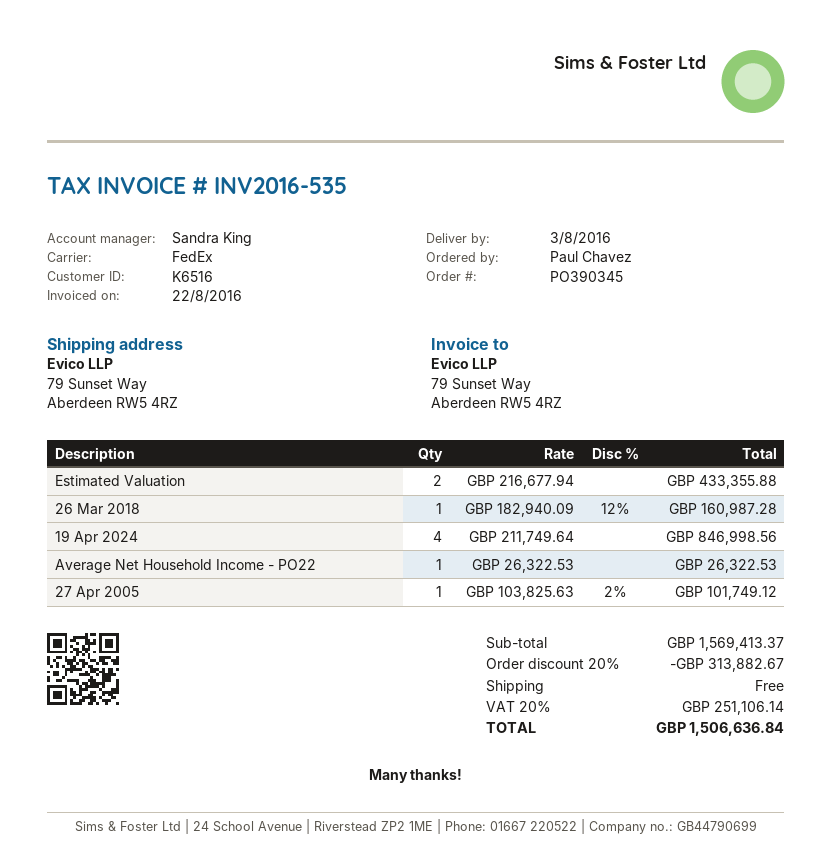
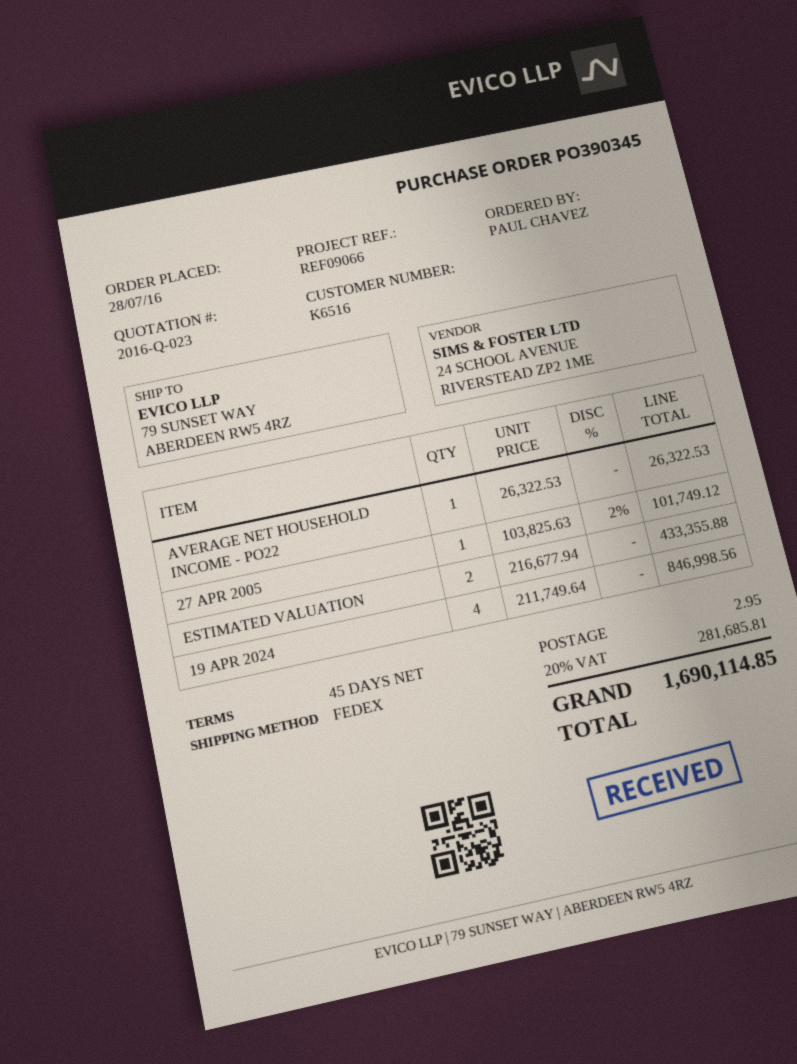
26 Mar 2018: 1 x 182940.09 - 12% = 160987.28 -> none
discount: 20% = 313882.67 -> none
shipping: 0.00 -> 2.95
tax: 20% = 251106.14 -> 20% = 281685.81
total: 1506636.84 -> 1690114.85

